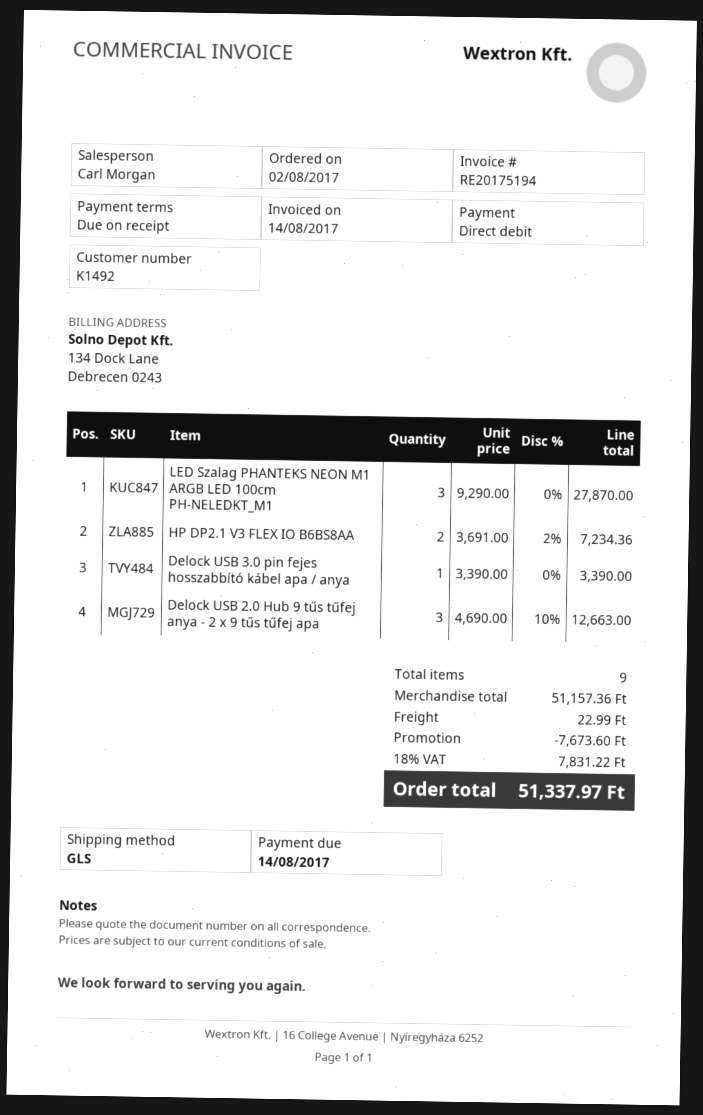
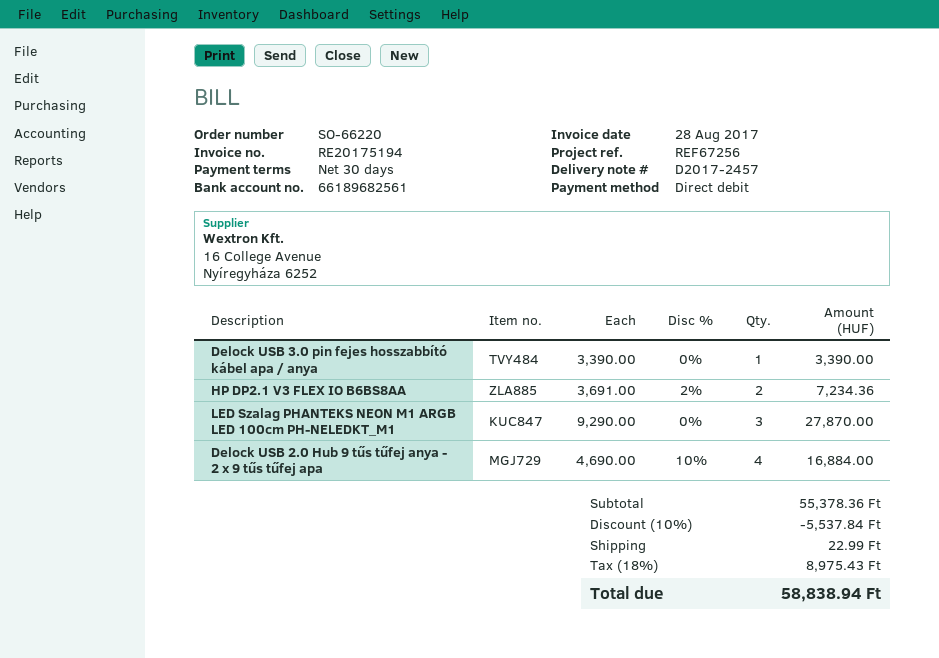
invoice date: 2017-08-14 -> 2017-08-28
payment terms: on receipt -> 30 days
Delock USB 2.0 Hub 9 tűs tűfej anya - 2 x 9 tűs tűfej apa: 3 x 4690.00 - 10% = 12663.00 -> 4 x 4690.00 - 10% = 16884.00
subtotal: 51157.36 -> 55378.36
discount: 7673.60 -> 5537.84
tax: 18% = 7831.22 -> 18% = 8975.43
total: 51337.97 -> 58838.94

